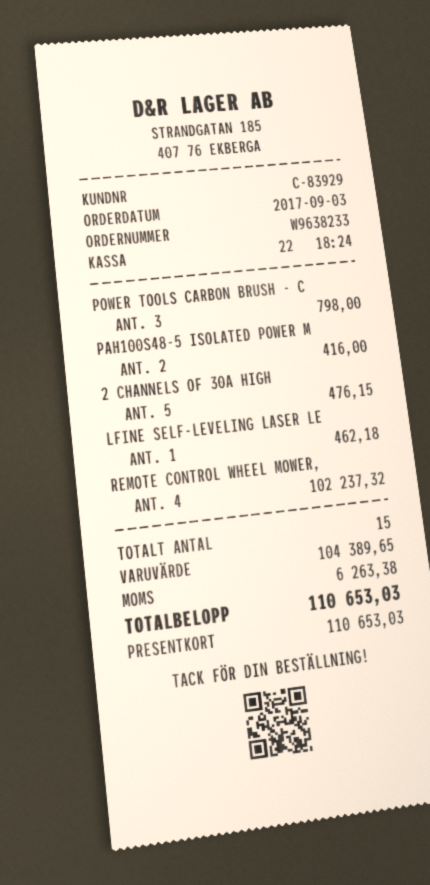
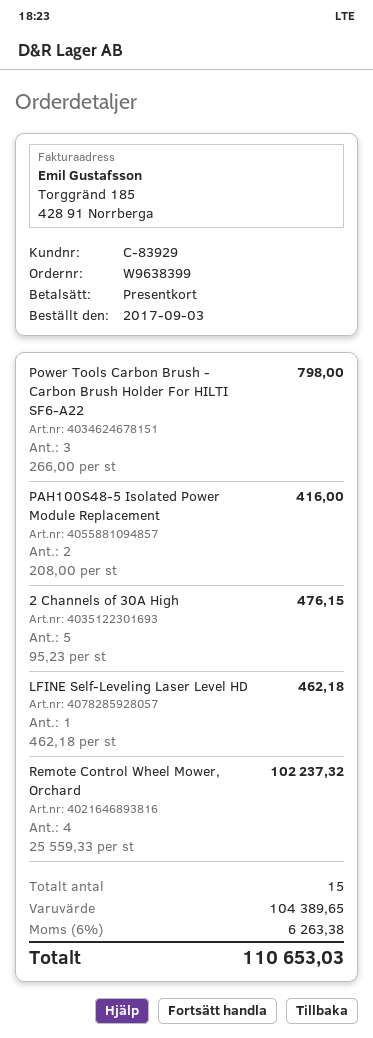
order number: W9638233 -> W9638399

